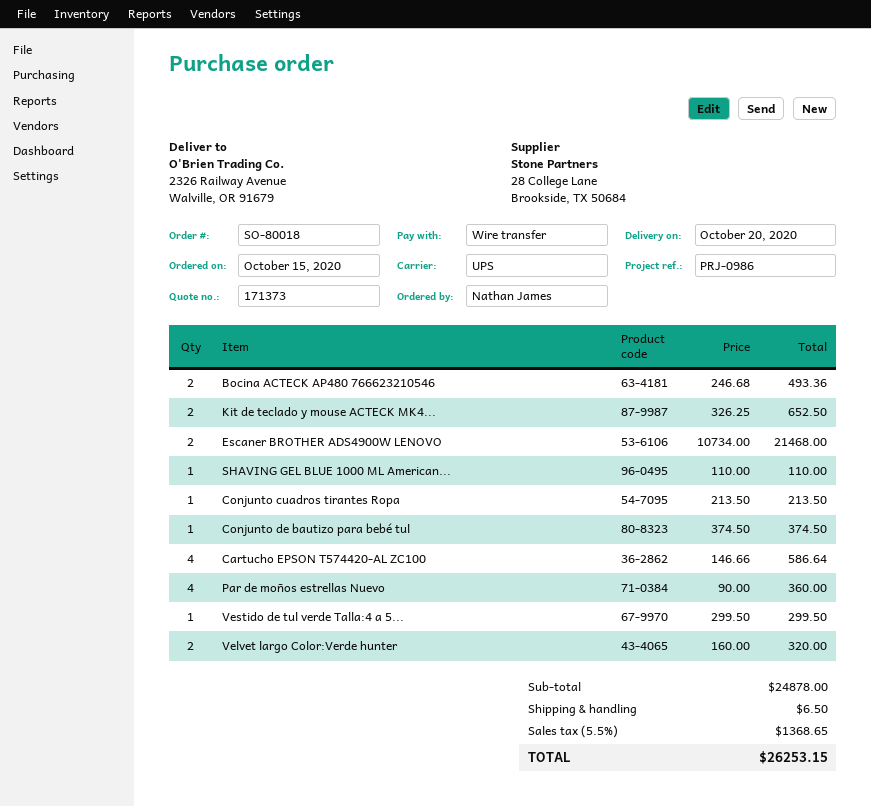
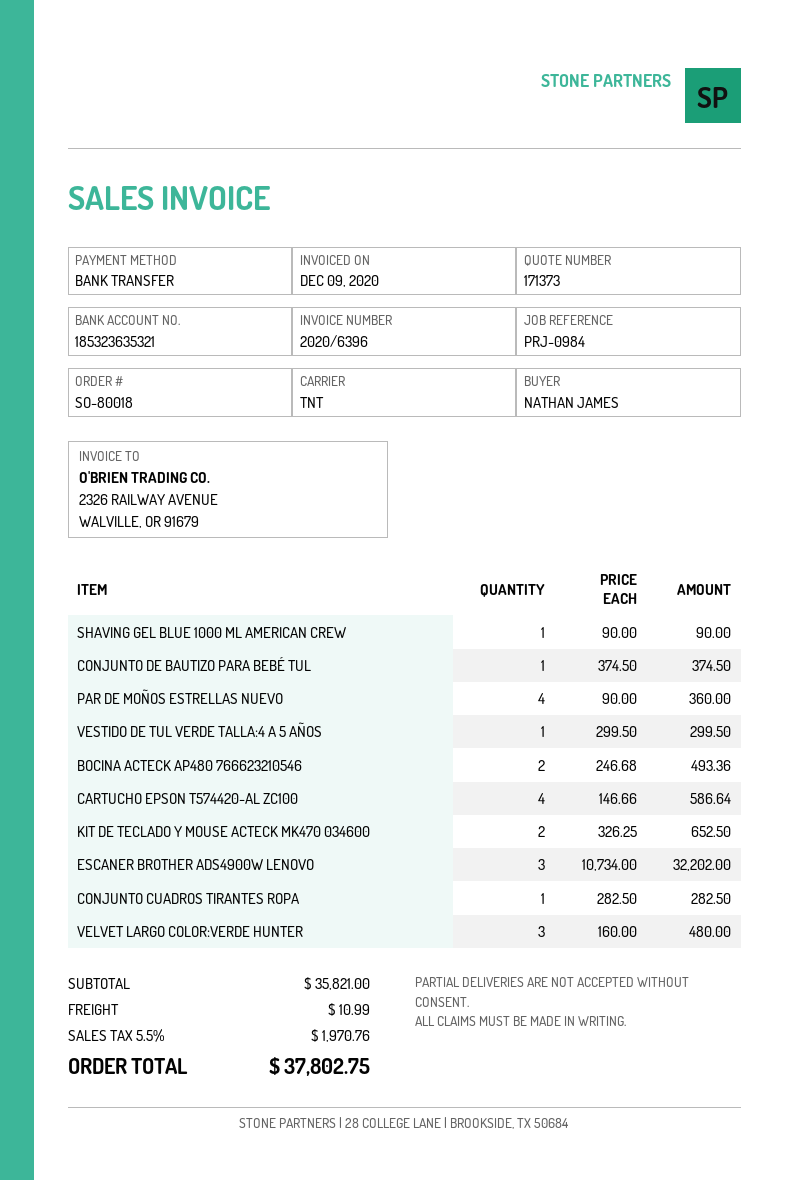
reference: PRJ-0986 -> PRJ-0984
shipping method: UPS -> TNT
Escaner BROTHER ADS4900W LENOVO: 2 x 10734.00 = 21468.00 -> 3 x 10734.00 = 32202.00
SHAVING GEL BLUE 1000 ML American...: 1 x 110.00 = 110.00 -> 1 x 90.00 = 90.00
Conjunto cuadros tirantes Ropa: 1 x 213.50 = 213.50 -> 1 x 282.50 = 282.50
Velvet largo Color:Verde hunter: 2 x 160.00 = 320.00 -> 3 x 160.00 = 480.00
subtotal: 24878.00 -> 35821.00
shipping: 6.50 -> 10.99
tax: 5.5% = 1368.65 -> 5.5% = 1970.76
total: 26253.15 -> 37802.75

